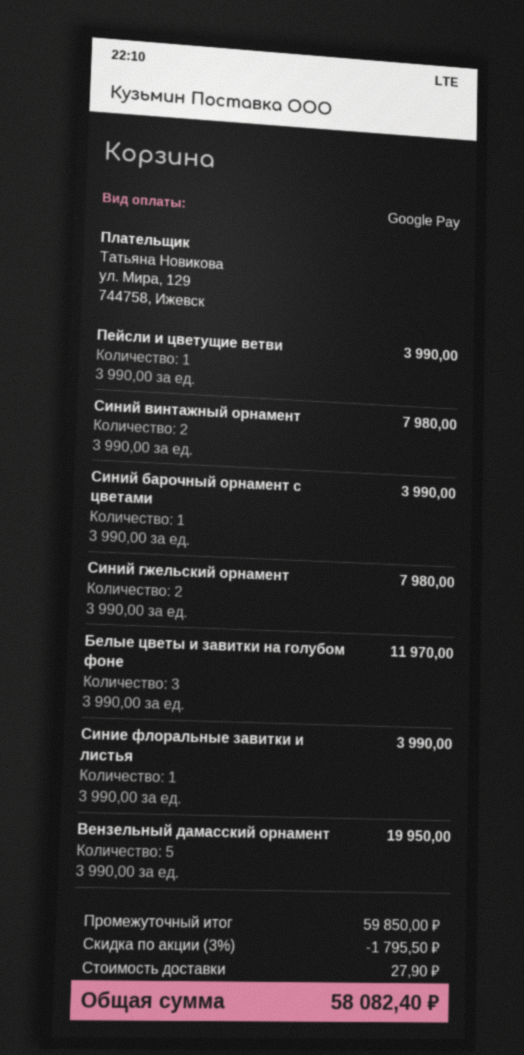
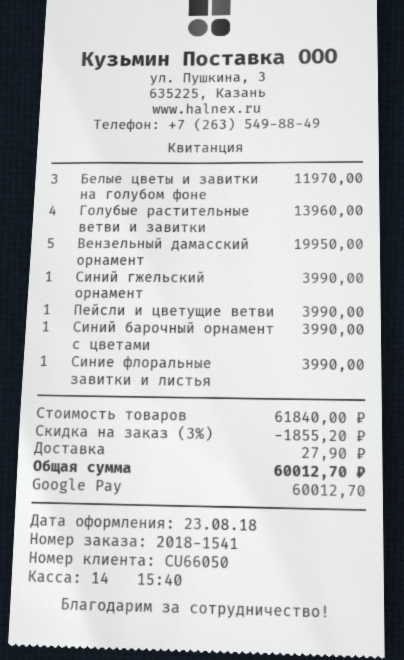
Синий винтажный орнамент: 2 for 7980.00 -> none
Синий гжельский орнамент: 2 for 7980.00 -> 1 for 3990.00
Голубые растительные ветви и завитки: none -> 4 for 13960.00
subtotal: 59850.00 -> 61840.00
discount: 3% = 1795.50 -> 3% = 1855.20
total: 58082.40 -> 60012.70

